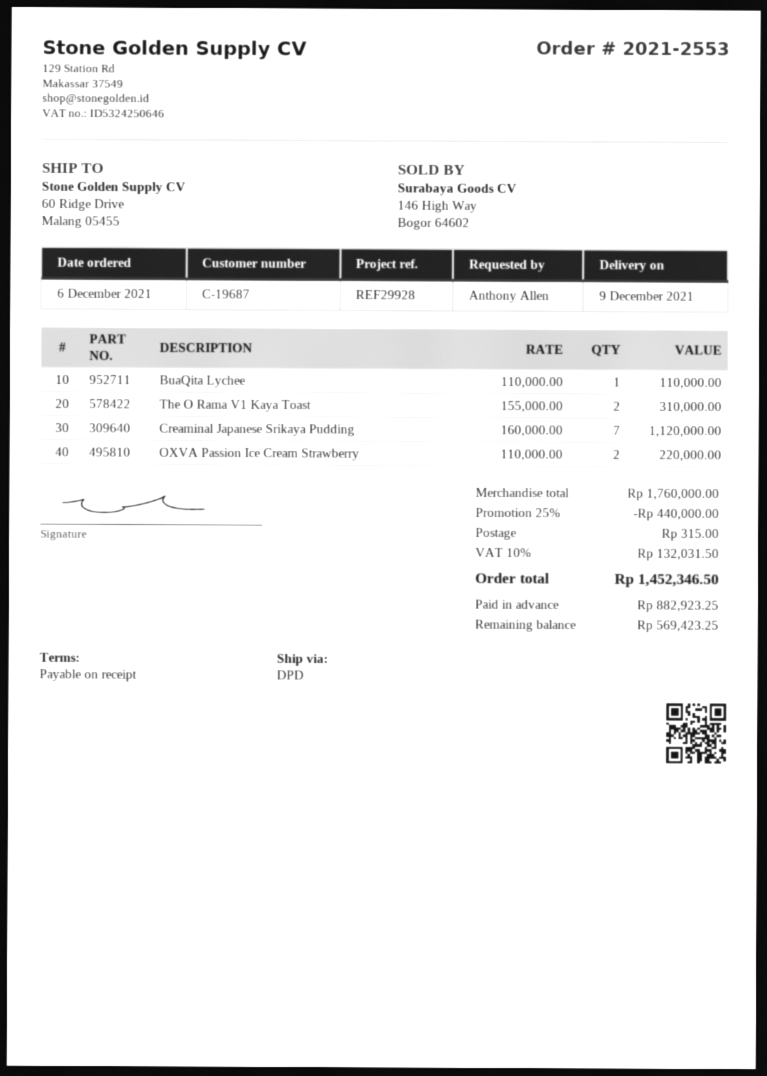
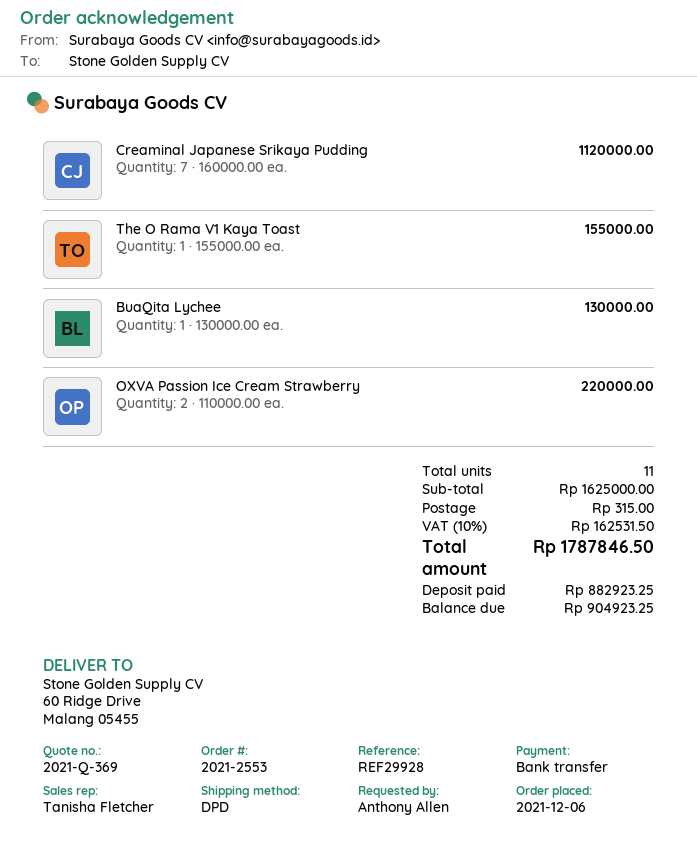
BuaQita Lychee: 1 x 110000.00 = 110000.00 -> 1 x 130000.00 = 130000.00
The O Rama V1 Kaya Toast: 2 x 155000.00 = 310000.00 -> 1 x 155000.00 = 155000.00
subtotal: 1760000.00 -> 1625000.00
discount: 25% = 440000.00 -> none
tax: 10% = 132031.50 -> 10% = 162531.50
total: 1452346.50 -> 1787846.50
balance: 569423.25 -> 904923.25

